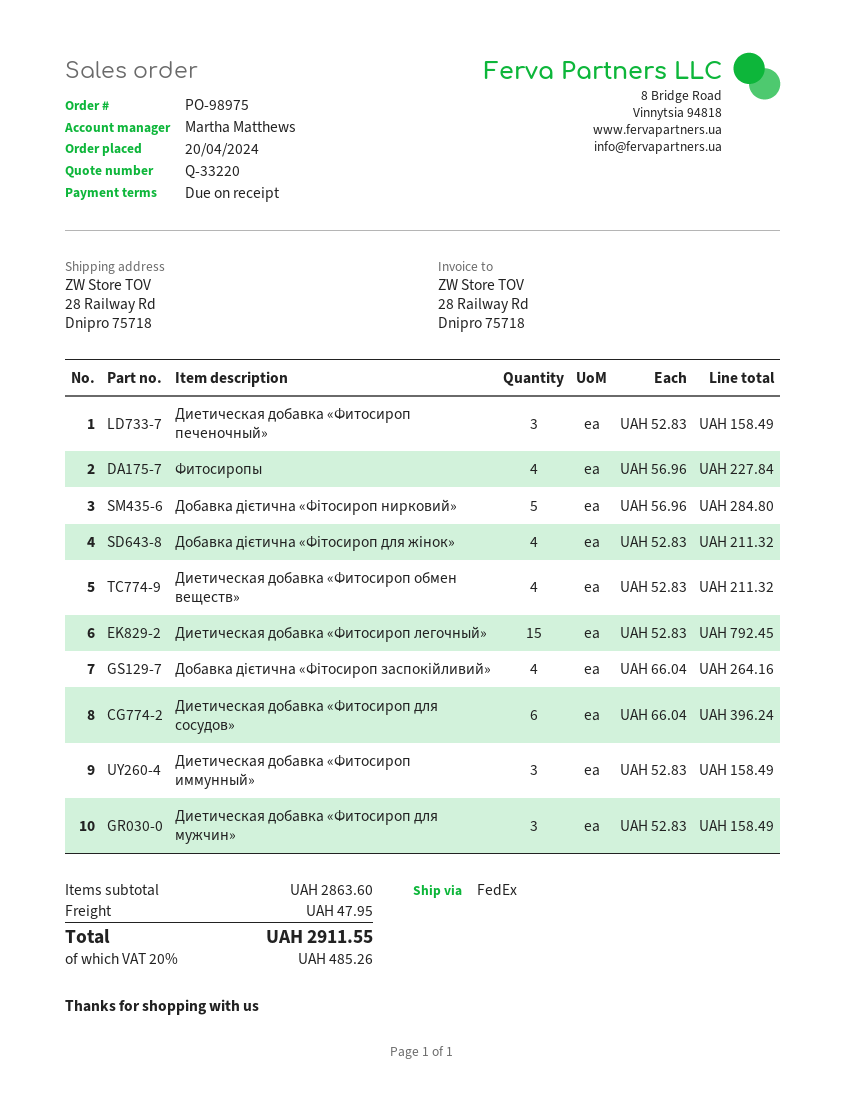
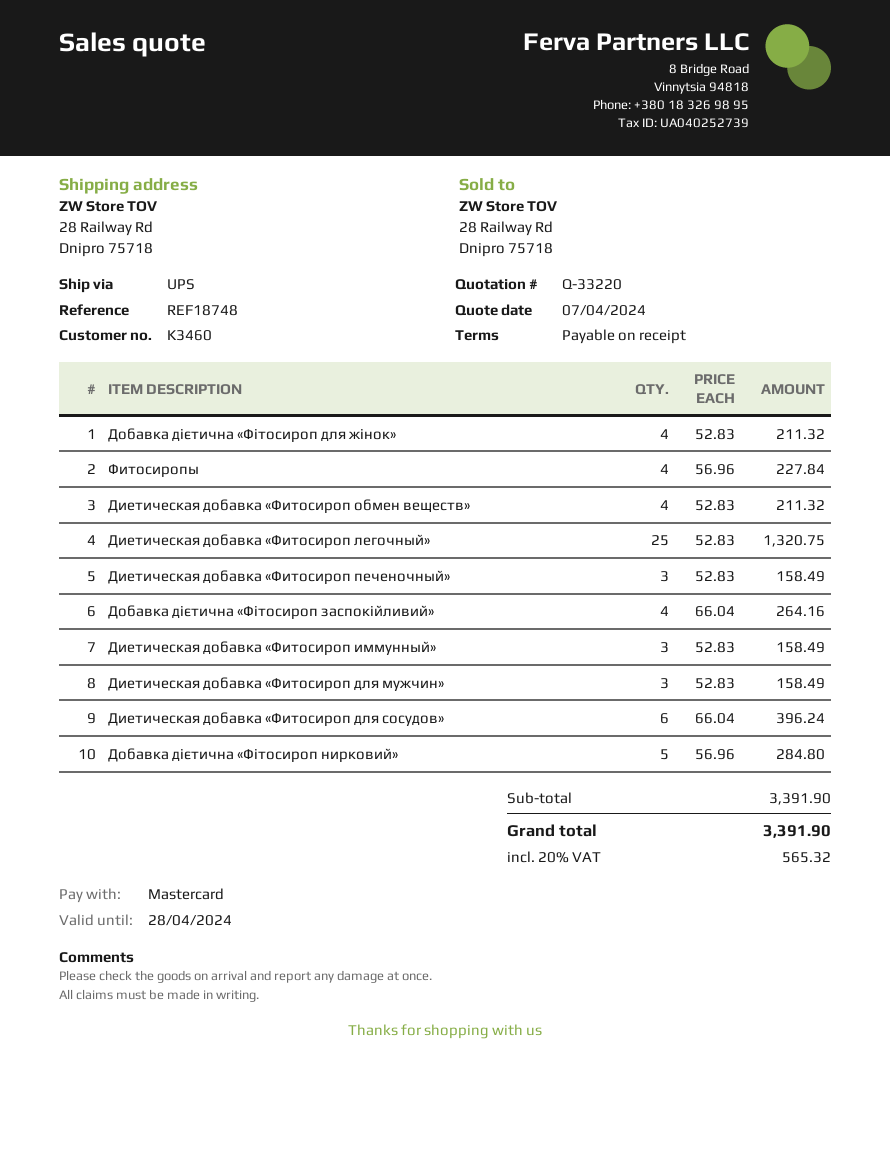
shipping method: FedEx -> UPS
Диетическая добавка «Фитосироп легочный»: 15 x 52.83 = 792.45 -> 25 x 52.83 = 1320.75
subtotal: 2863.60 -> 3391.90
shipping: 47.95 -> none
tax: 20% = 485.26 -> 20% = 565.32
total: 2911.55 -> 3391.90

